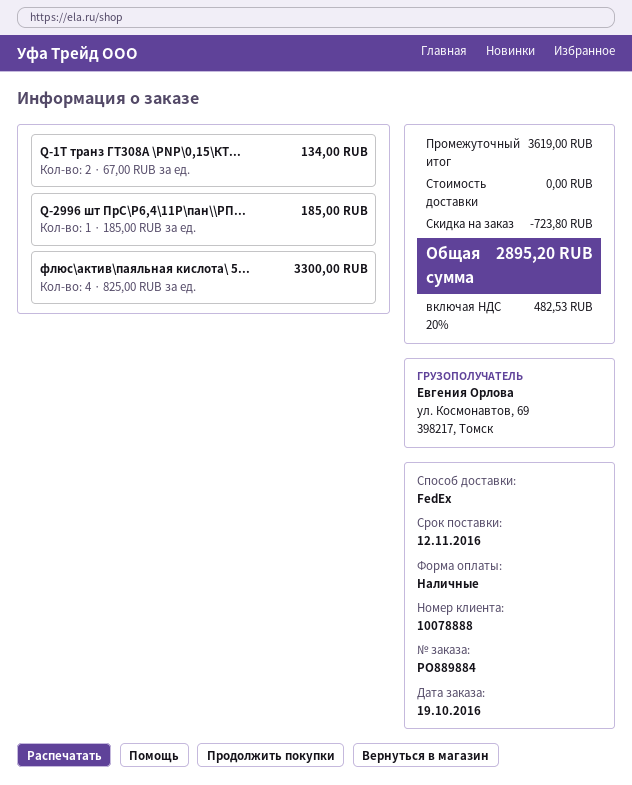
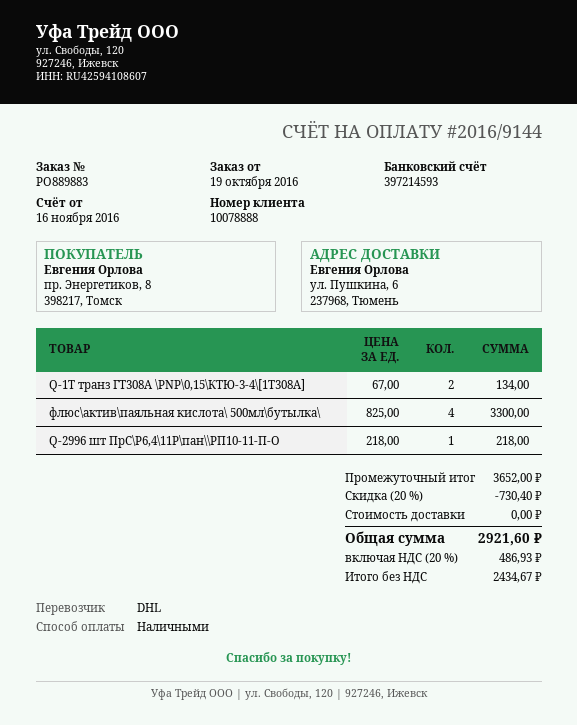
order number: PO889884 -> PO889883
shipping method: FedEx -> DHL
ship to: ул. Космонавтов, 69, 398217, Томск -> ул. Пушкина, 6, 237968, Тюмень
Q-2996 шт ПрС\P6,4\11P\пан\\РП...: 1 x 185.00 = 185.00 -> 1 x 218.00 = 218.00
subtotal: 3619.00 -> 3652.00
discount: 723.80 -> 730.40
tax: 20% = 482.53 -> 20% = 486.93
total: 2895.20 -> 2921.60

